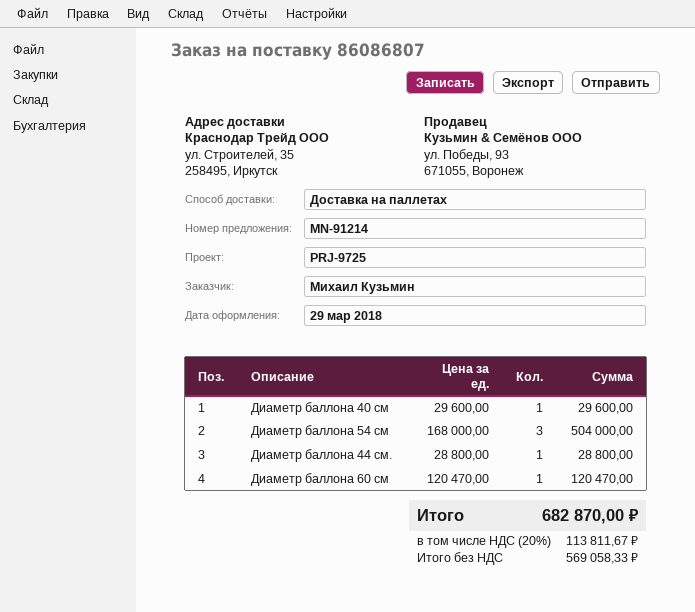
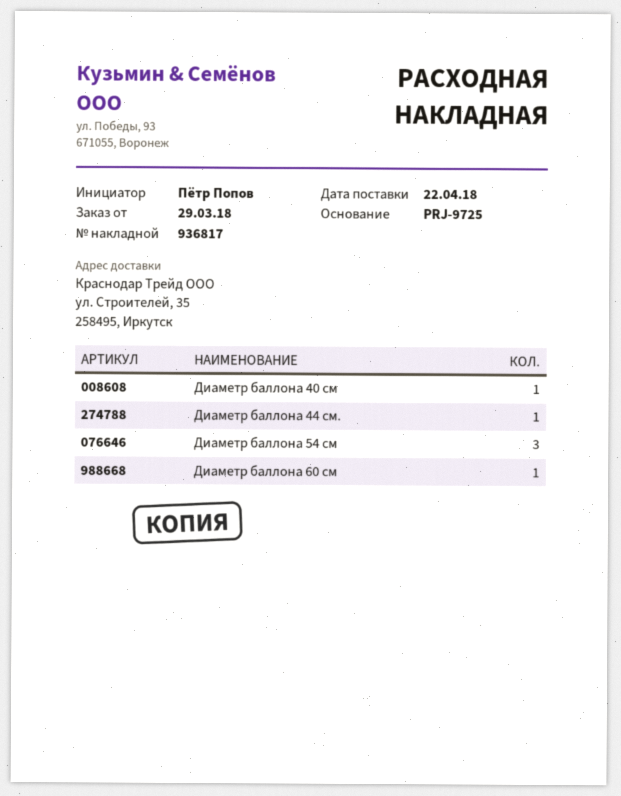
ordered by: Михаил Кузьмин -> Пётр Попов

